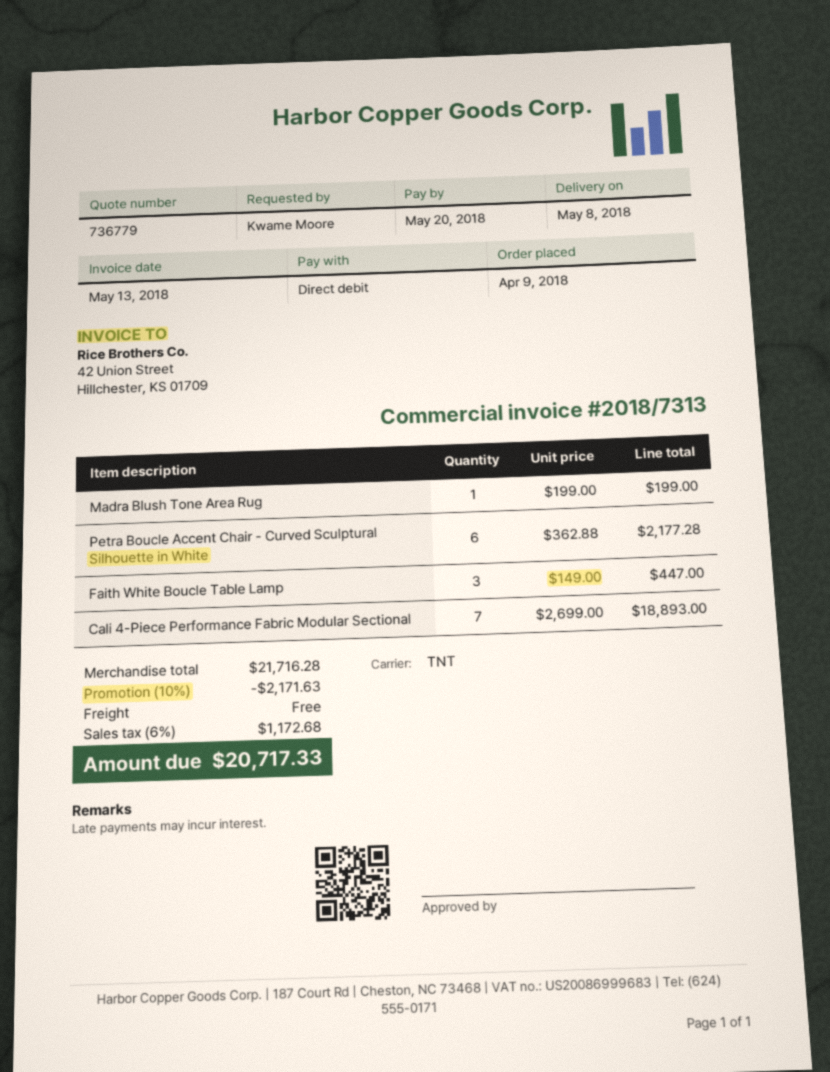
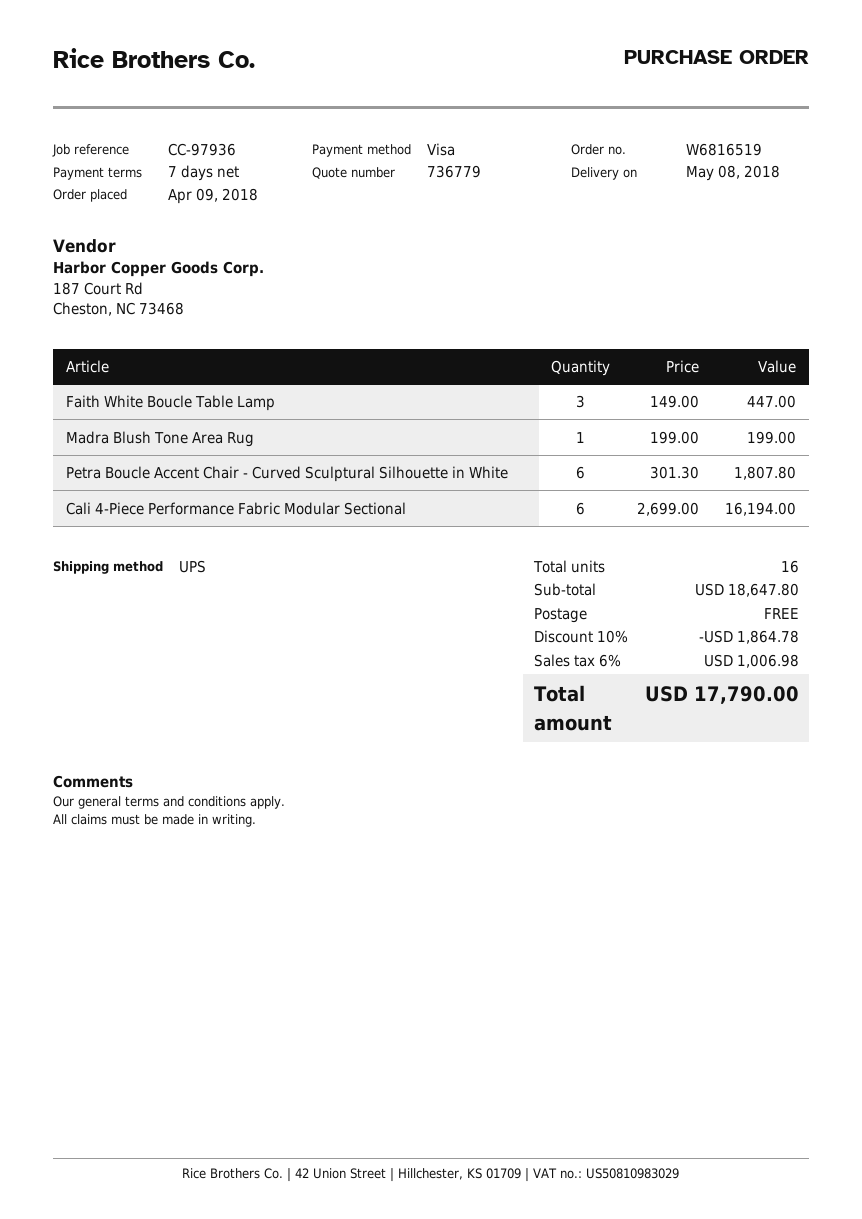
payment method: direct debit -> Visa
shipping method: TNT -> UPS
Petra Boucle Accent Chair - Curved Sculptural Silhouette in White: 6 x 362.88 = 2177.28 -> 6 x 301.30 = 1807.80
Cali 4-Piece Performance Fabric Modular Sectional: 7 x 2699.00 = 18893.00 -> 6 x 2699.00 = 16194.00
subtotal: 21716.28 -> 18647.80
discount: 10% = 2171.63 -> 10% = 1864.78
tax: 6% = 1172.68 -> 6% = 1006.98
total: 20717.33 -> 17790.00

